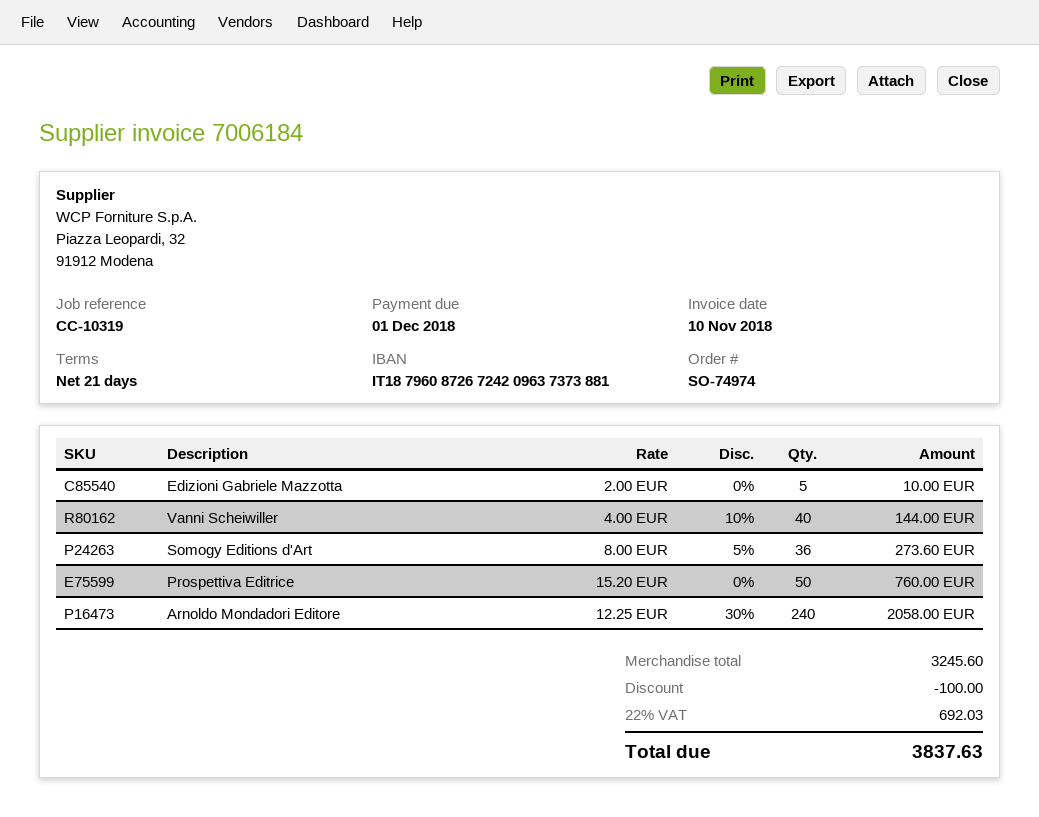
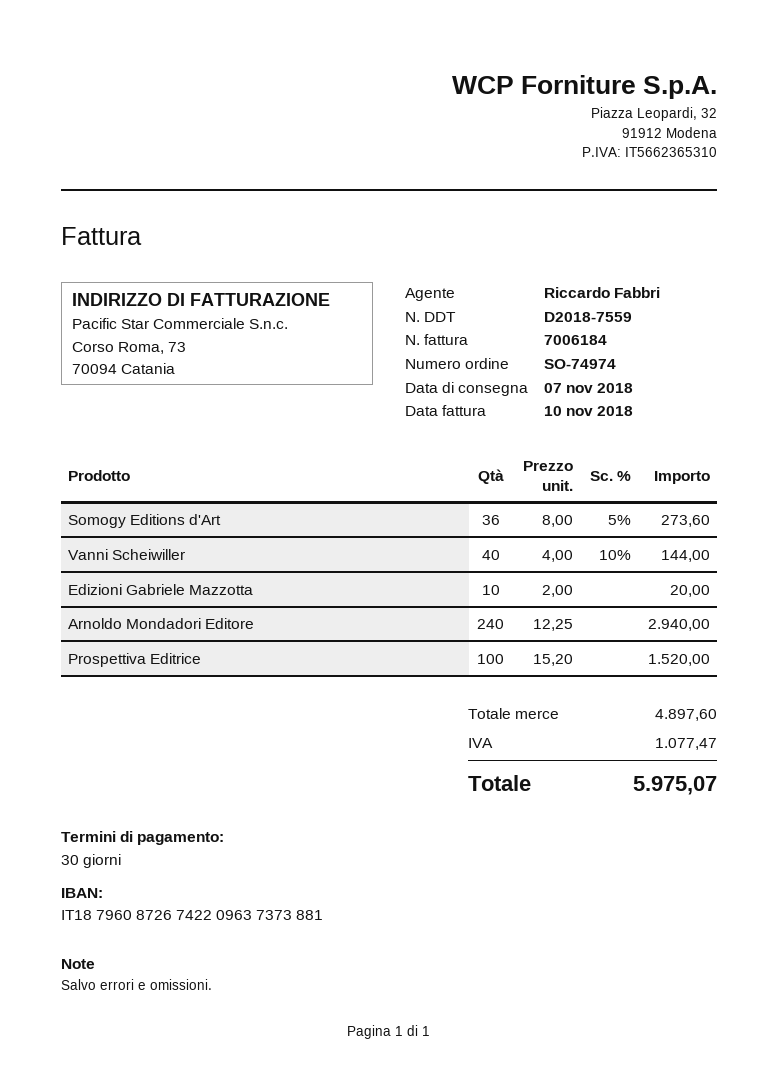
payment terms: 21 days -> 30 days
bank account: IT1879608726724209637373881 -> IT1879608726742209637373881
Edizioni Gabriele Mazzotta: 5 x 2.00 = 10.00 -> 10 x 2.00 = 20.00
Prospettiva Editrice: 50 x 15.20 = 760.00 -> 100 x 15.20 = 1520.00
Arnoldo Mondadori Editore: 240 x 12.25 - 30% = 2058.00 -> 240 x 12.25 = 2940.00
subtotal: 3245.60 -> 4897.60
discount: 100.00 -> none
tax: 692.03 -> 1077.47
total: 3837.63 -> 5975.07

